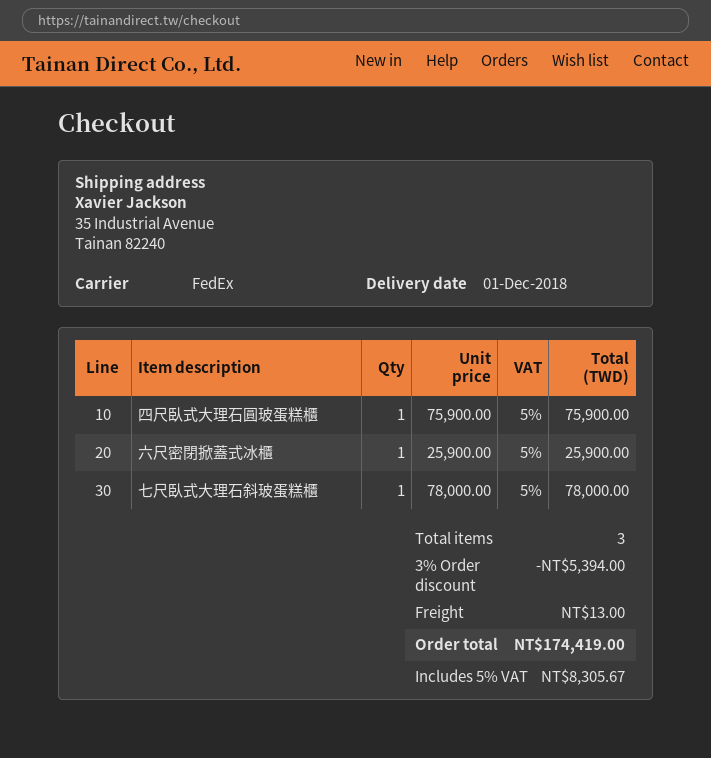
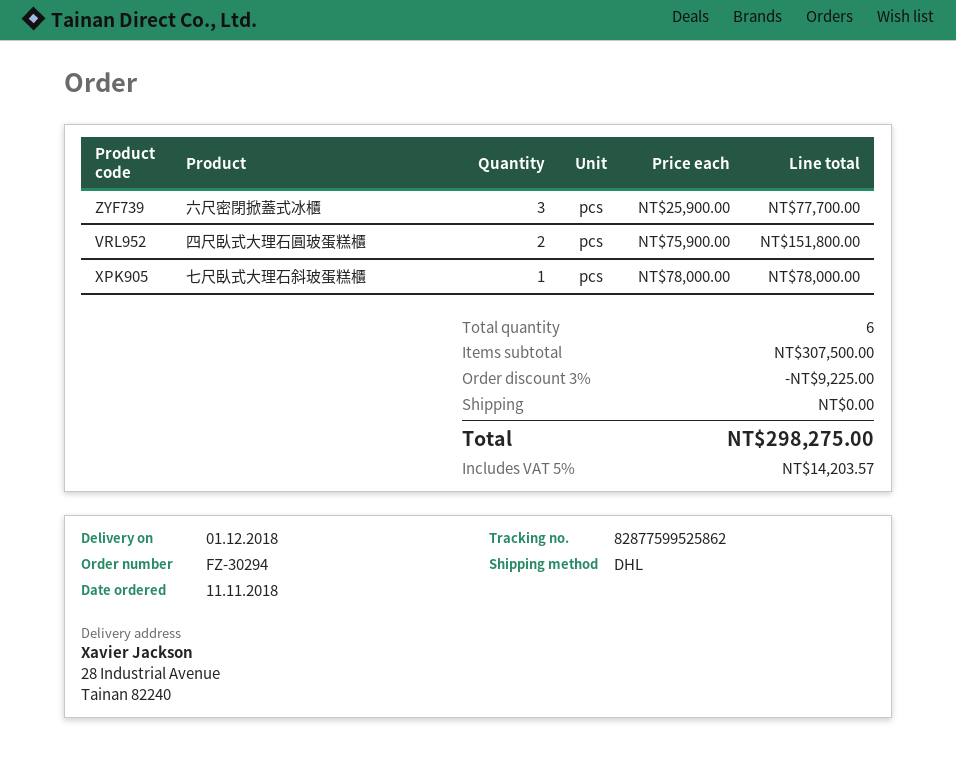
shipping method: FedEx -> DHL
ship to: 35 Industrial Avenue, Tainan 82240 -> 28 Industrial Avenue, Tainan 82240
四尺臥式大理石圓玻蛋糕櫃: 1 x 75900.00 = 75900.00 -> 2 x 75900.00 = 151800.00
六尺密閉掀蓋式冰櫃: 1 x 25900.00 = 25900.00 -> 3 x 25900.00 = 77700.00
total quantity: 3 -> 6
discount: 3% = 5394.00 -> 3% = 9225.00
shipping: 13.00 -> 0.00
tax: 5% = 8305.67 -> 5% = 14203.57
total: 174419.00 -> 298275.00

